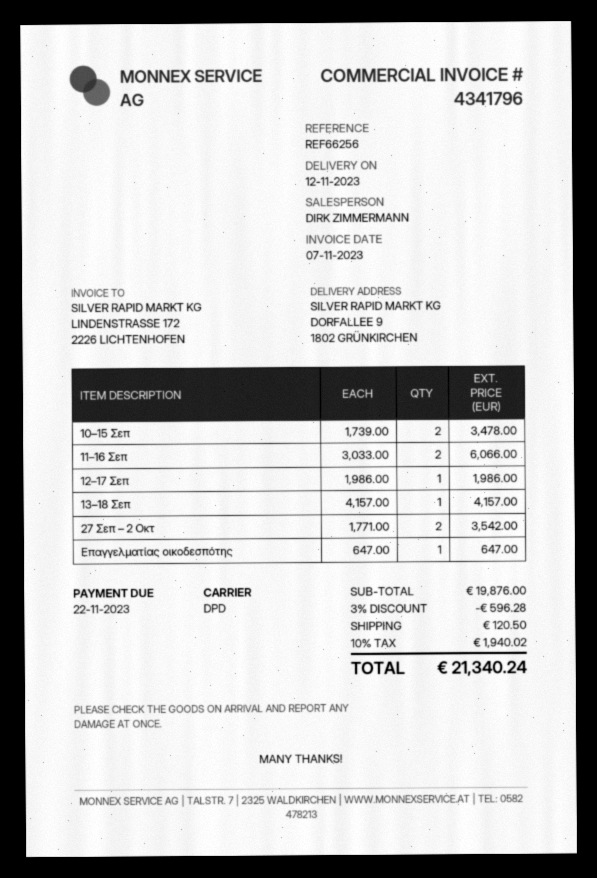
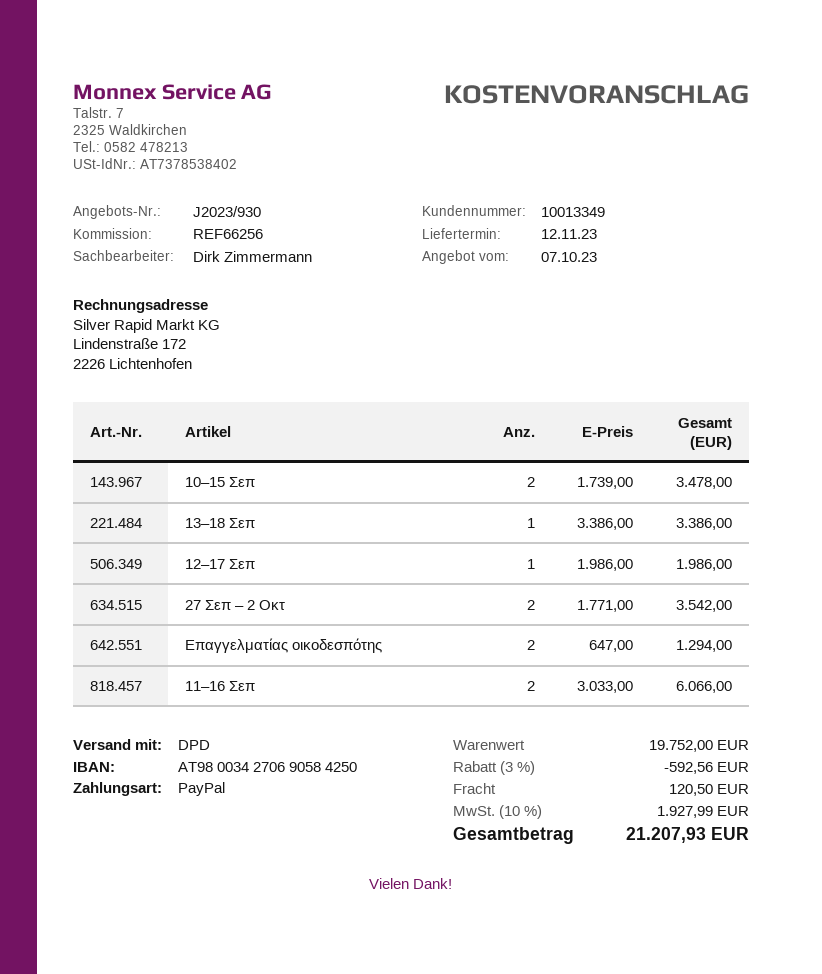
13–18 Σεπ: 1 x 4157.00 = 4157.00 -> 1 x 3386.00 = 3386.00
Επαγγελματίας οικοδεσπότης: 1 x 647.00 = 647.00 -> 2 x 647.00 = 1294.00
subtotal: 19876.00 -> 19752.00
discount: 3% = 596.28 -> 3% = 592.56
tax: 10% = 1940.02 -> 10% = 1927.99
total: 21340.24 -> 21207.93

